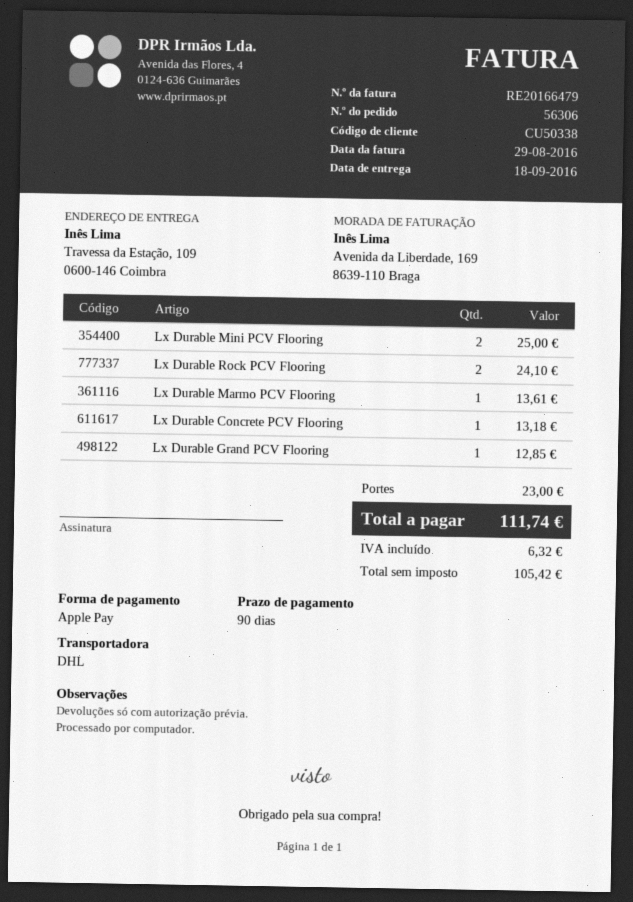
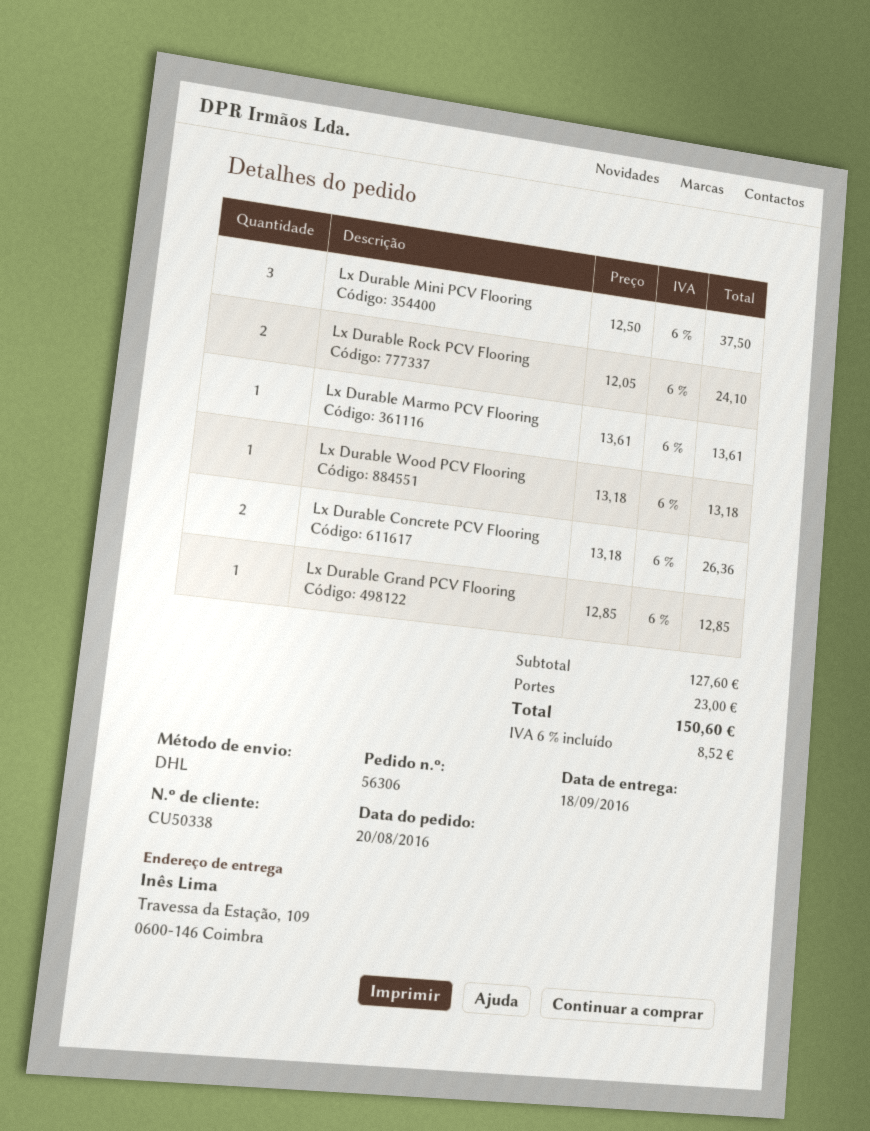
Lx Durable Mini PCV Flooring: 2 for 25.00 -> 3 for 37.50
Lx Durable Concrete PCV Flooring: 1 for 13.18 -> 2 for 26.36
Lx Durable Wood PCV Flooring: none -> 1 for 13.18
tax: 6.32 -> 8.52
total: 111.74 -> 150.60

